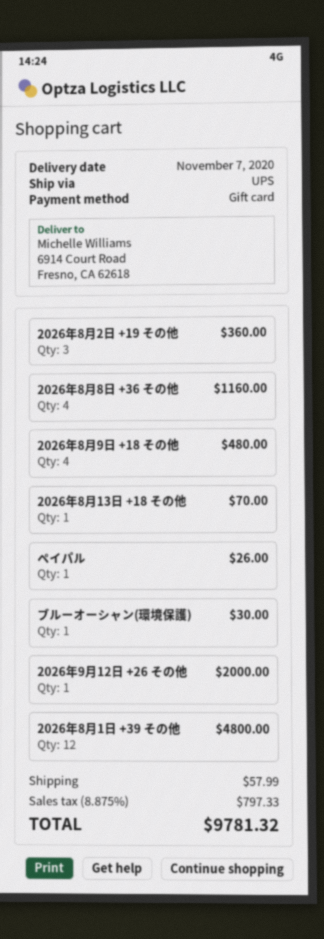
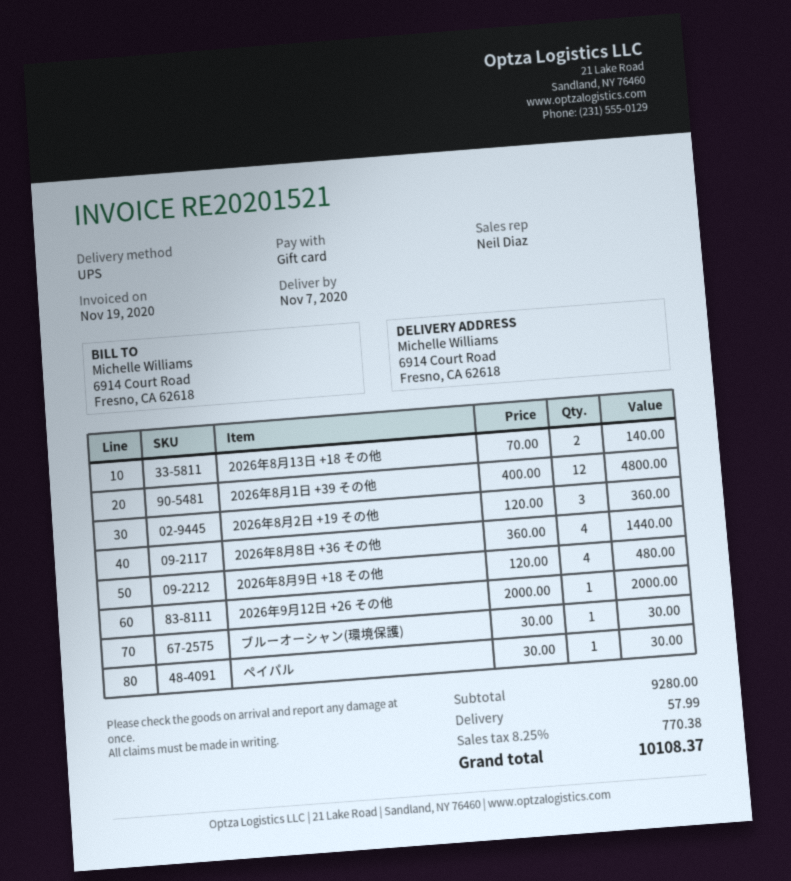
2026年8月8日 +36 その他: 4 for 1160.00 -> 4 for 1440.00
2026年8月13日 +18 その他: 1 for 70.00 -> 2 for 140.00
ペイパル: 1 for 26.00 -> 1 for 30.00
tax: 8.875% = 797.33 -> 8.25% = 770.38
total: 9781.32 -> 10108.37

